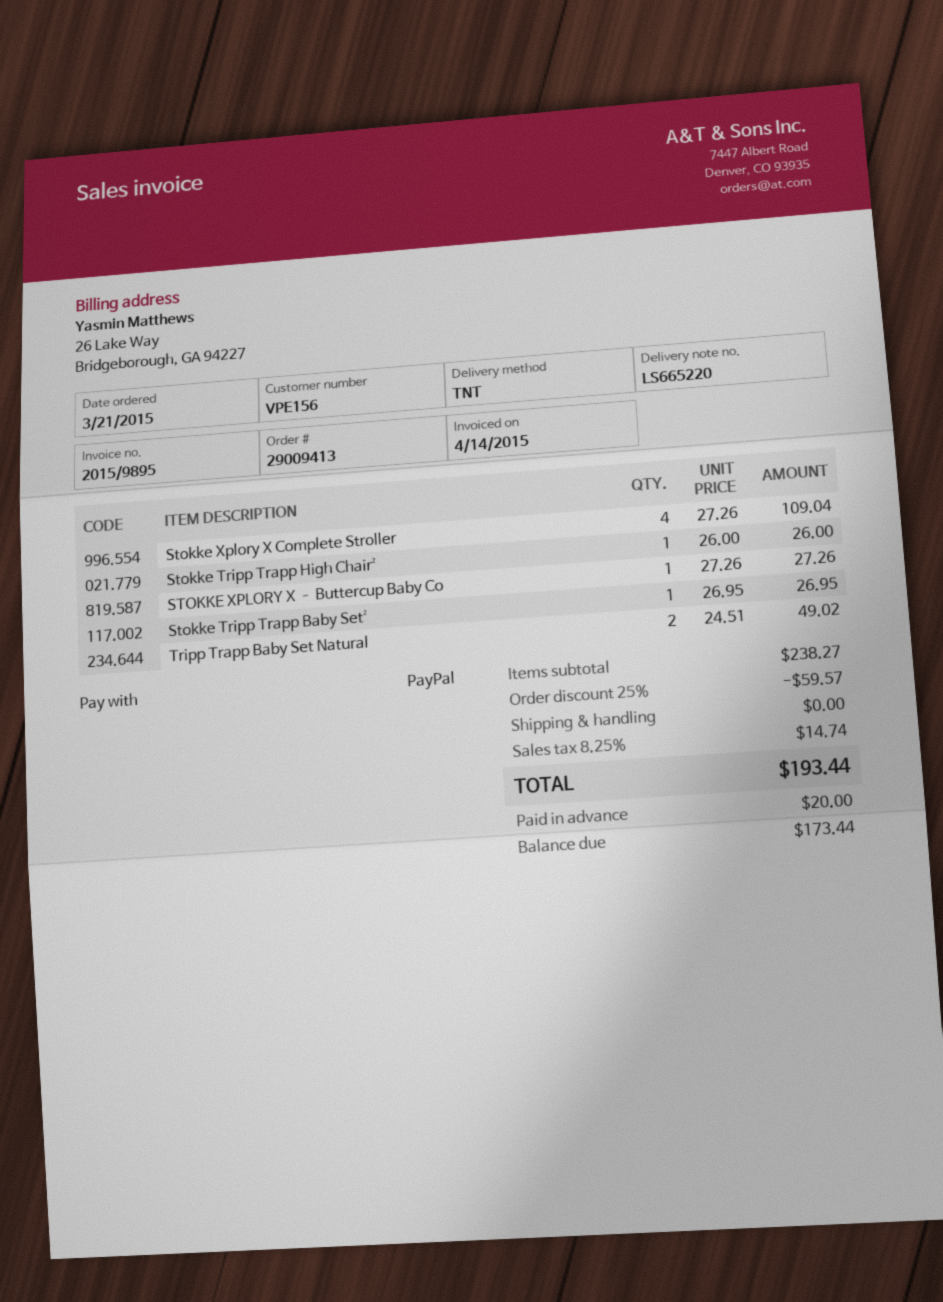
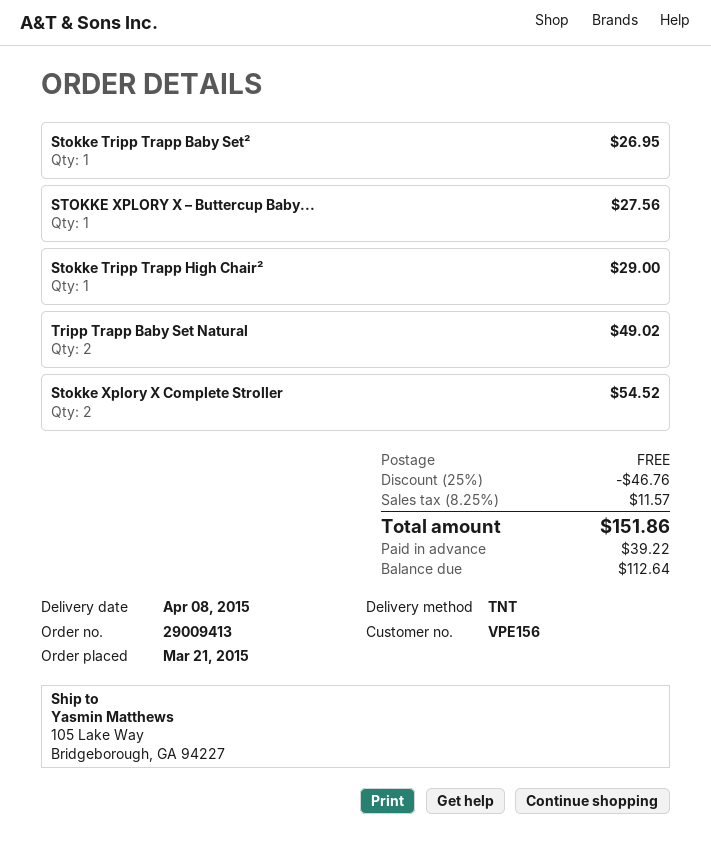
Stokke Xplory X Complete Stroller: 4 for 109.04 -> 2 for 54.52
Stokke Tripp Trapp High Chair²: 1 for 26.00 -> 1 for 29.00
STOKKE XPLORY X – Buttercup Baby Co: 1 for 27.26 -> 1 for 27.56
discount: 25% = 59.57 -> 25% = 46.76
tax: 8.25% = 14.74 -> 8.25% = 11.57
total: 193.44 -> 151.86
deposit: 20.00 -> 39.22
balance: 173.44 -> 112.64

